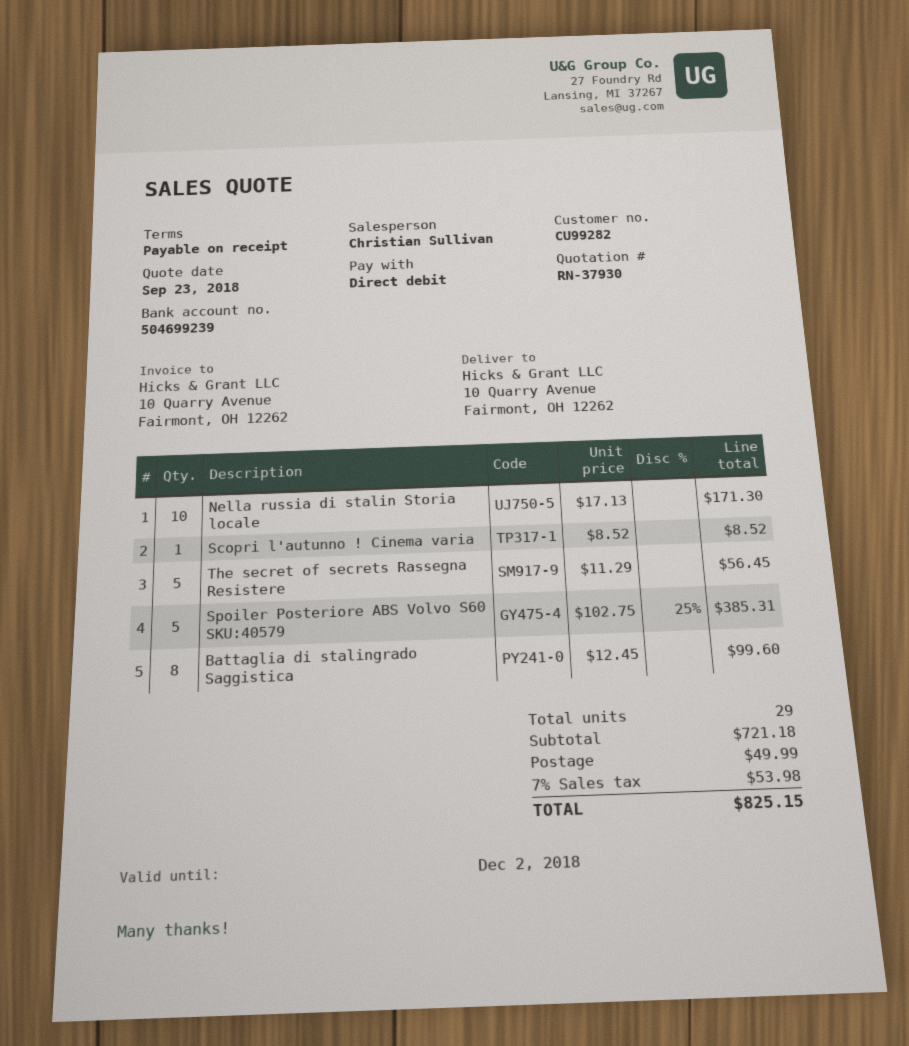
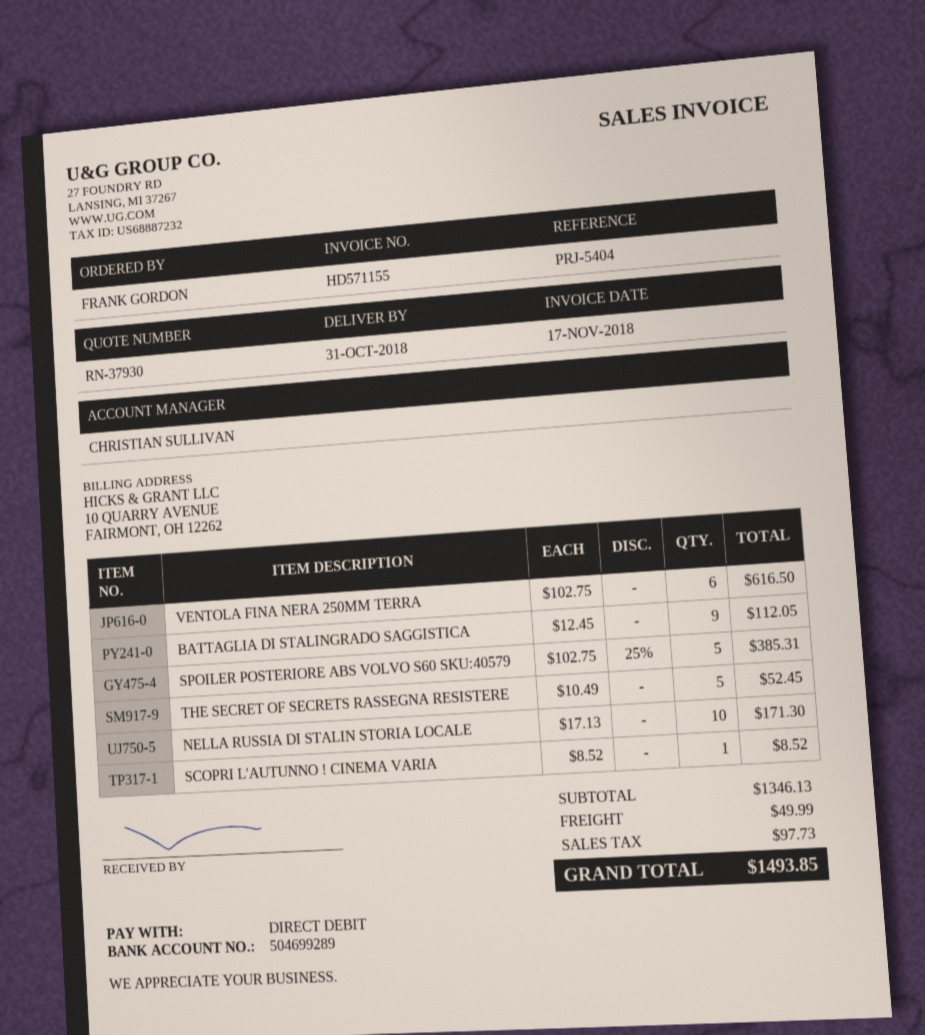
bank account: 504699239 -> 504699289
The secret of secrets Rassegna Resistere: 5 x 11.29 = 56.45 -> 5 x 10.49 = 52.45
Battaglia di stalingrado Saggistica: 8 x 12.45 = 99.60 -> 9 x 12.45 = 112.05
VENTOLA FINA NERA 250MM TERRA: none -> 6 x 102.75 = 616.50
subtotal: 721.18 -> 1346.13
tax: 53.98 -> 97.73
total: 825.15 -> 1493.85

